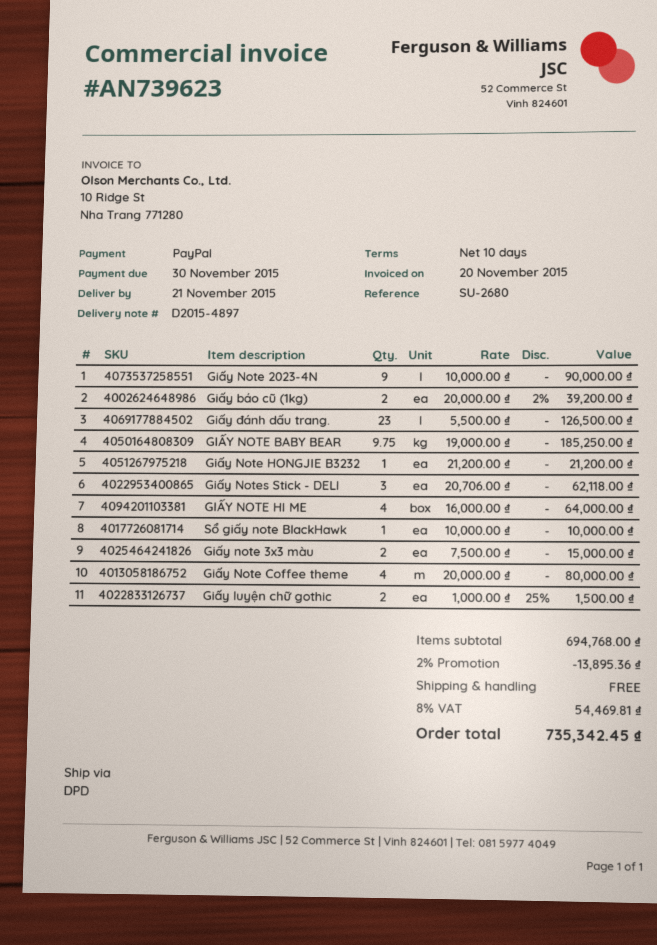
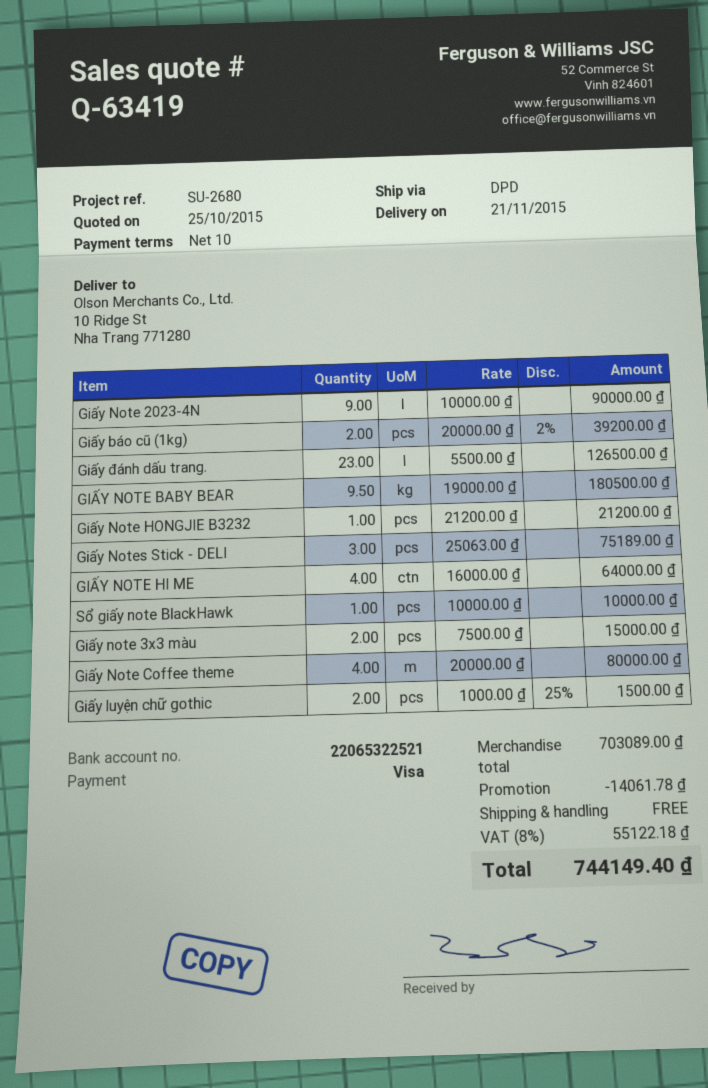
payment method: PayPal -> Visa
GIẤY NOTE BABY BEAR: 9.75 x 19000.00 = 185250.00 -> 9.5 x 19000.00 = 180500.00
Giấy Notes Stick - DELI: 3 x 20706.00 = 62118.00 -> 3 x 25063.00 = 75189.00
subtotal: 694768.00 -> 703089.00
discount: 13895.36 -> 14061.78
tax: 8% = 54469.81 -> 8% = 55122.18
total: 735342.45 -> 744149.40

